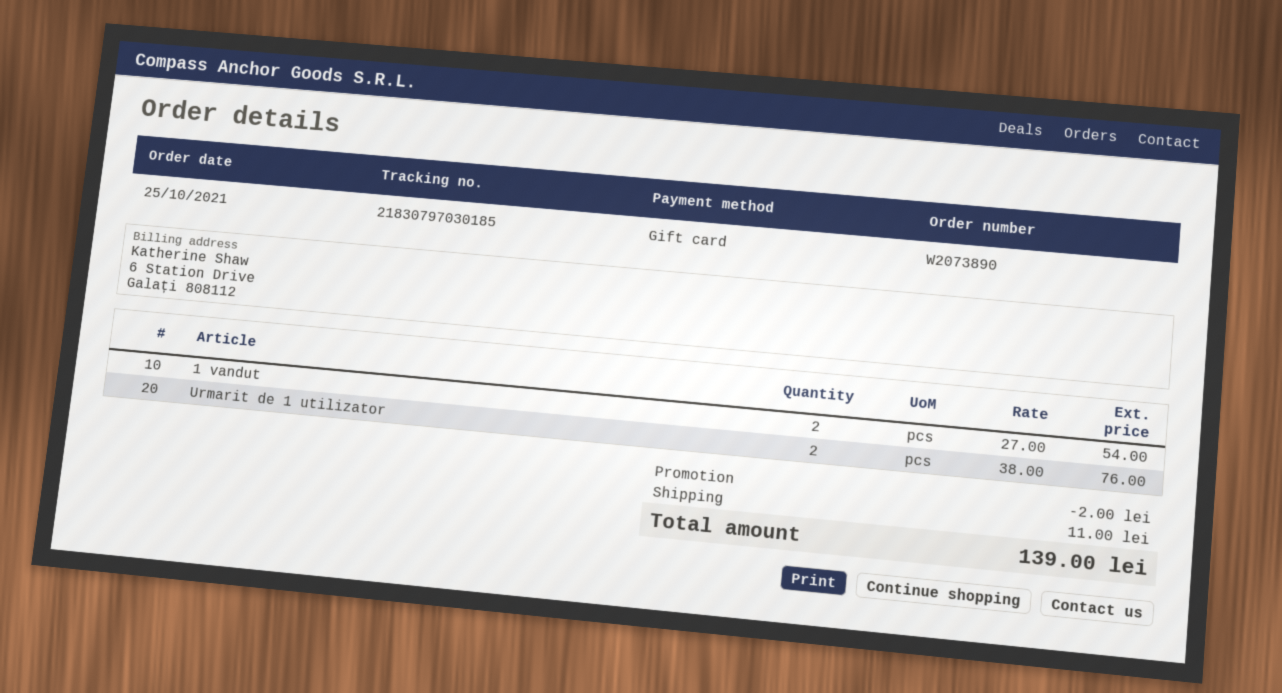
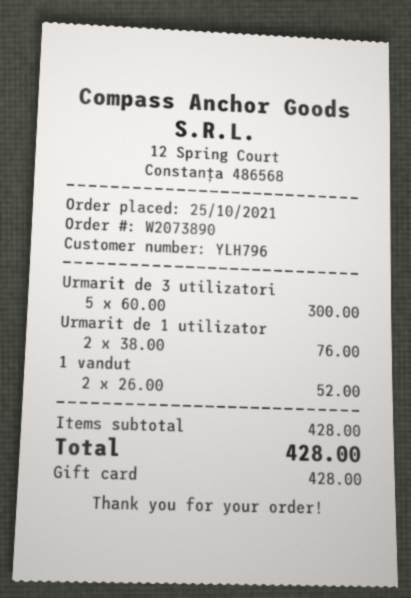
1 vandut: 2 x 27.00 = 54.00 -> 2 x 26.00 = 52.00
Urmarit de 3 utilizatori: none -> 5 x 60.00 = 300.00
discount: 2.00 -> none
shipping: 11.00 -> none
total: 139.00 -> 428.00

